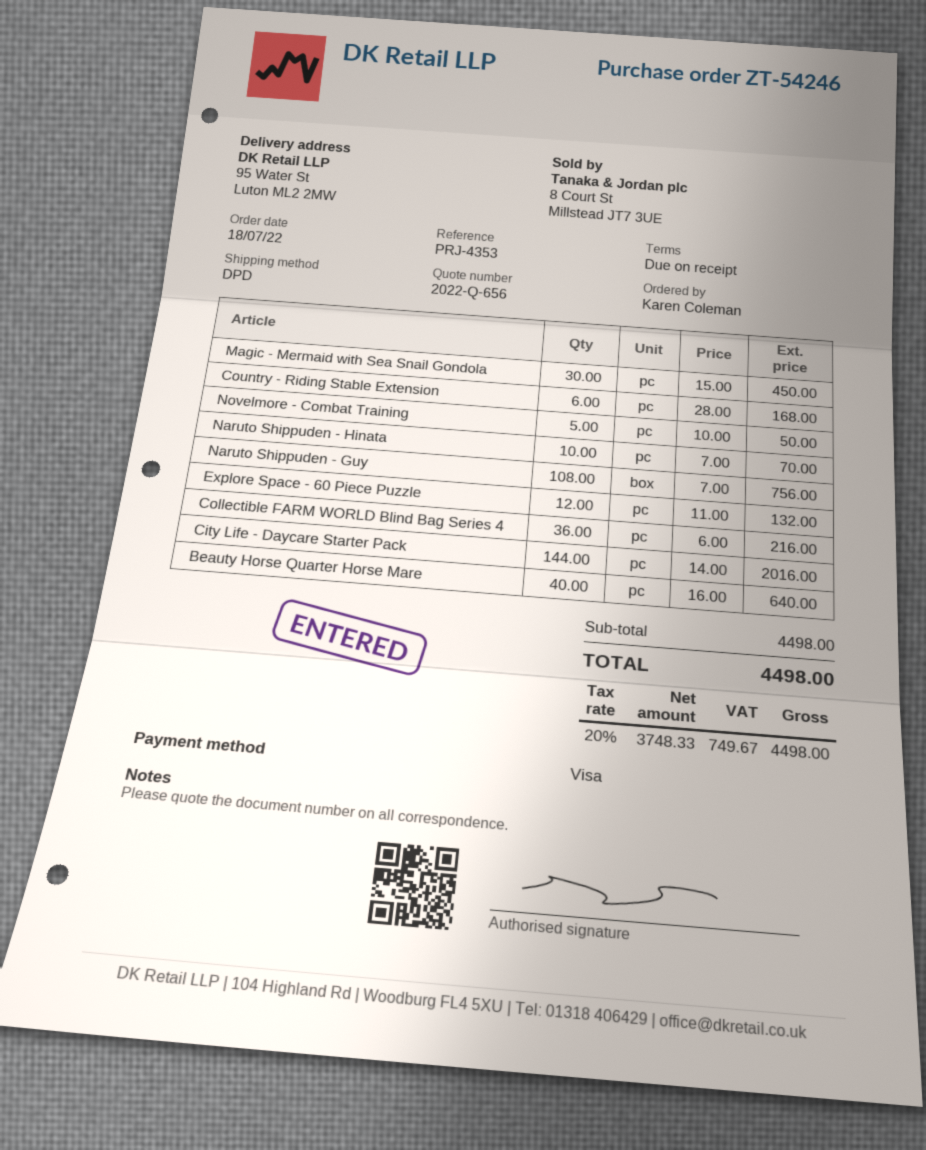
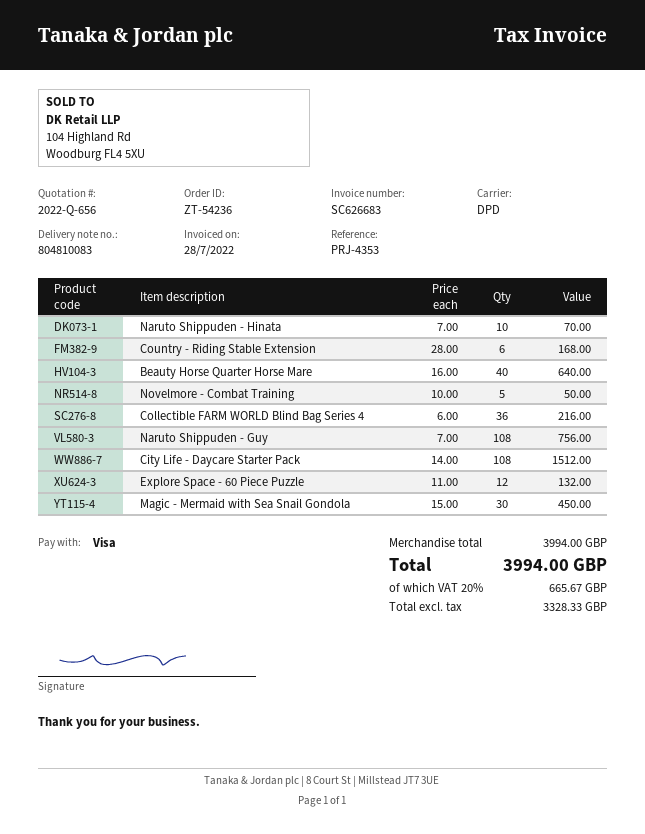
order number: ZT-54246 -> ZT-54236
City Life - Daycare Starter Pack: 144 x 14.00 = 2016.00 -> 108 x 14.00 = 1512.00
subtotal: 4498.00 -> 3994.00
net: 3748.33 -> 3328.33
tax: 20% = 749.67 -> 20% = 665.67
total: 4498.00 -> 3994.00

